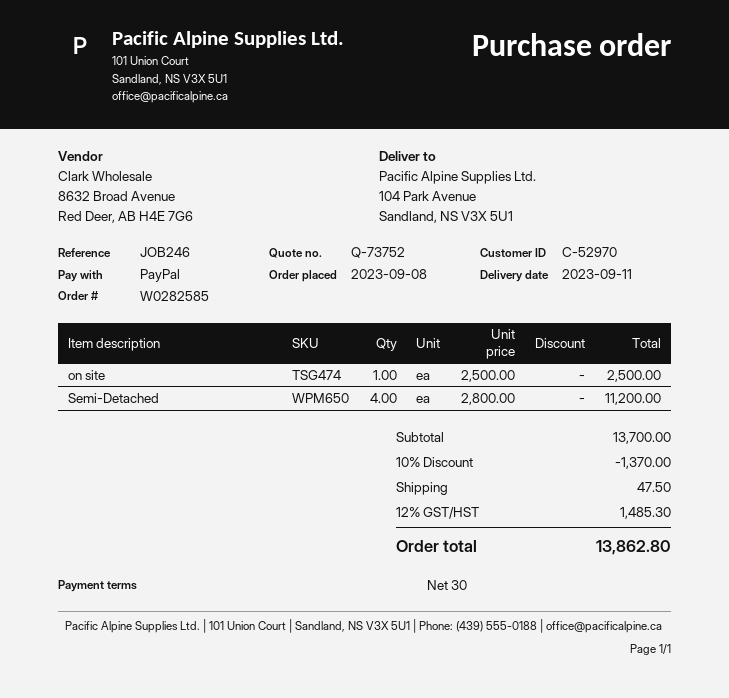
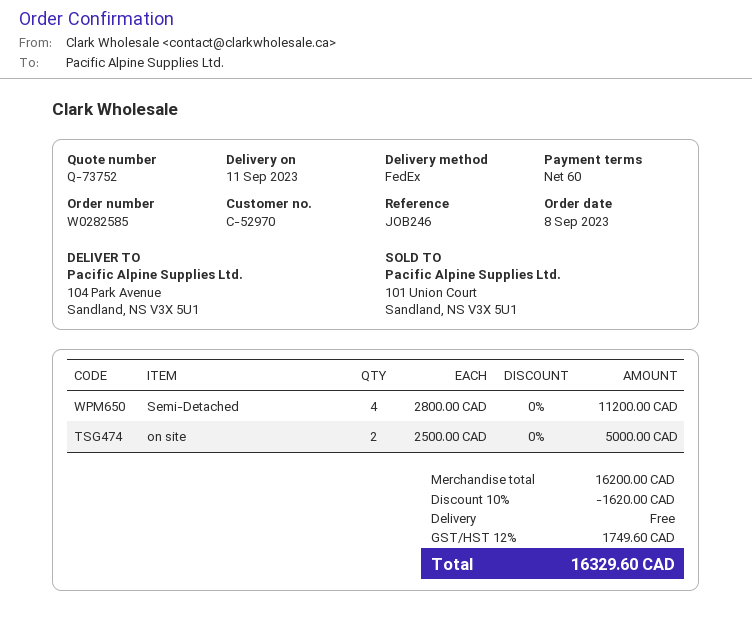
payment terms: 30 days -> 60 days
on site: 1 x 2500.00 = 2500.00 -> 2 x 2500.00 = 5000.00
subtotal: 13700.00 -> 16200.00
discount: 10% = 1370.00 -> 10% = 1620.00
shipping: 47.50 -> 0.00
tax: 12% = 1485.30 -> 12% = 1749.60
total: 13862.80 -> 16329.60

